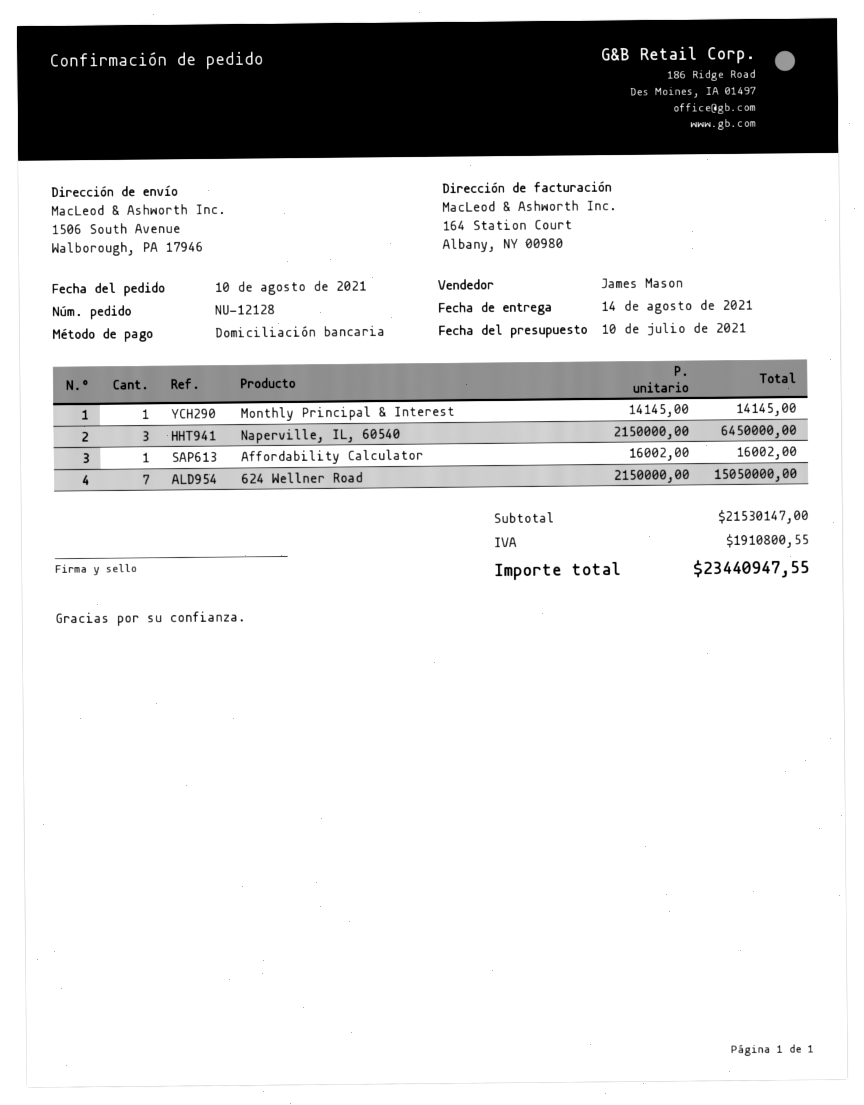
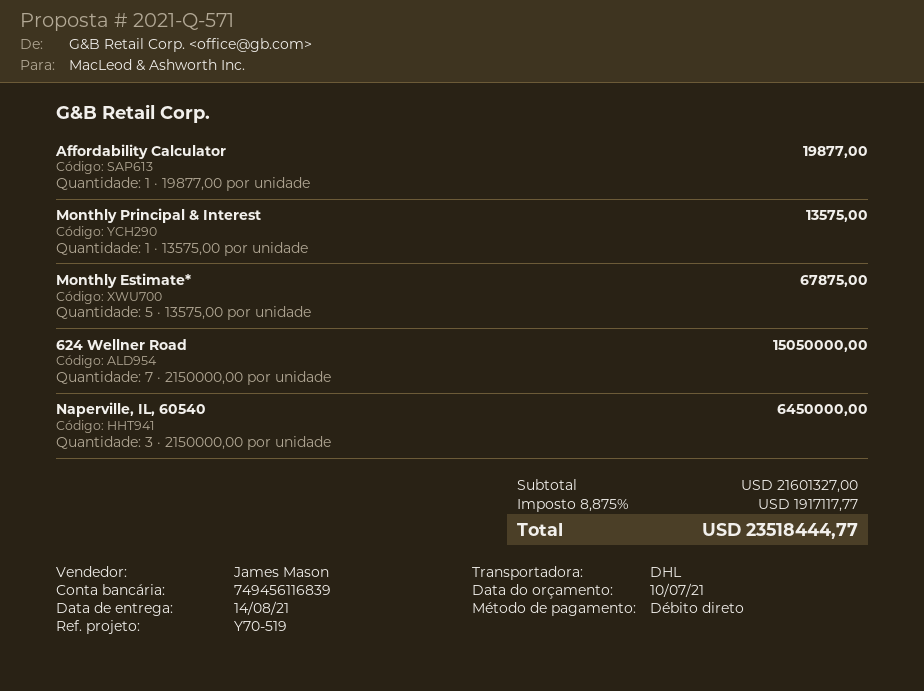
Monthly Principal & Interest: 1 x 14145.00 = 14145.00 -> 1 x 13575.00 = 13575.00
Affordability Calculator: 1 x 16002.00 = 16002.00 -> 1 x 19877.00 = 19877.00
Monthly Estimate*: none -> 5 x 13575.00 = 67875.00
subtotal: 21530147.00 -> 21601327.00
tax: 1910800.55 -> 1917117.77
total: 23440947.55 -> 23518444.77

